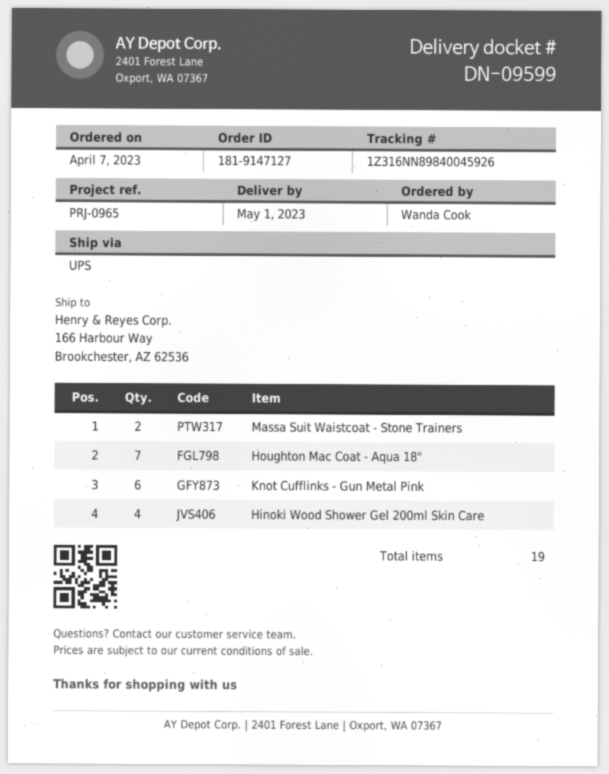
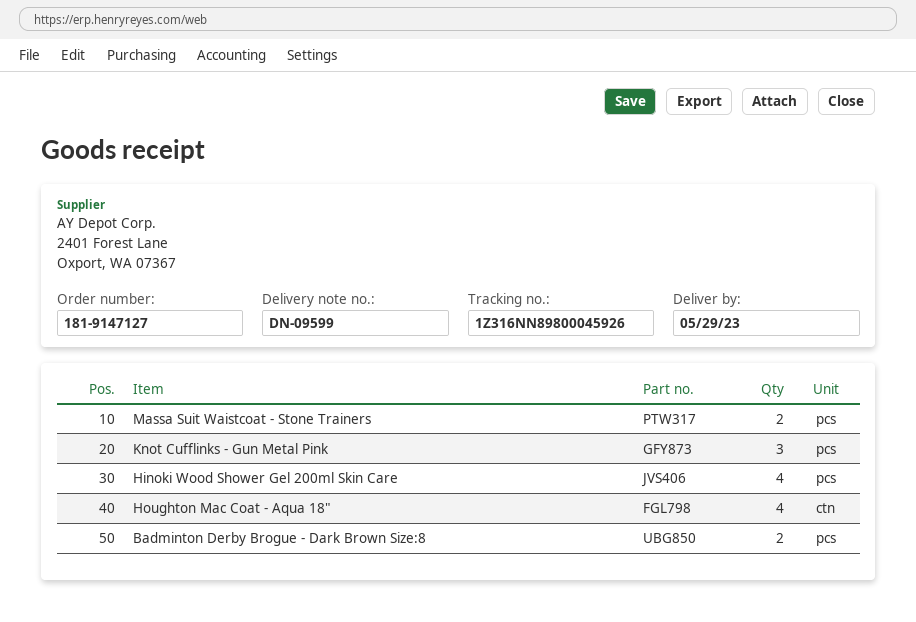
delivery date: 2023-05-01 -> 2023-05-29
tracking number: 1Z316NN89840045926 -> 1Z316NN89800045926
Houghton Mac Coat - Aqua 18": 7 -> 4
Knot Cufflinks - Gun Metal Pink: 6 -> 3
Badminton Derby Brogue - Dark Brown Size:8: none -> 2

